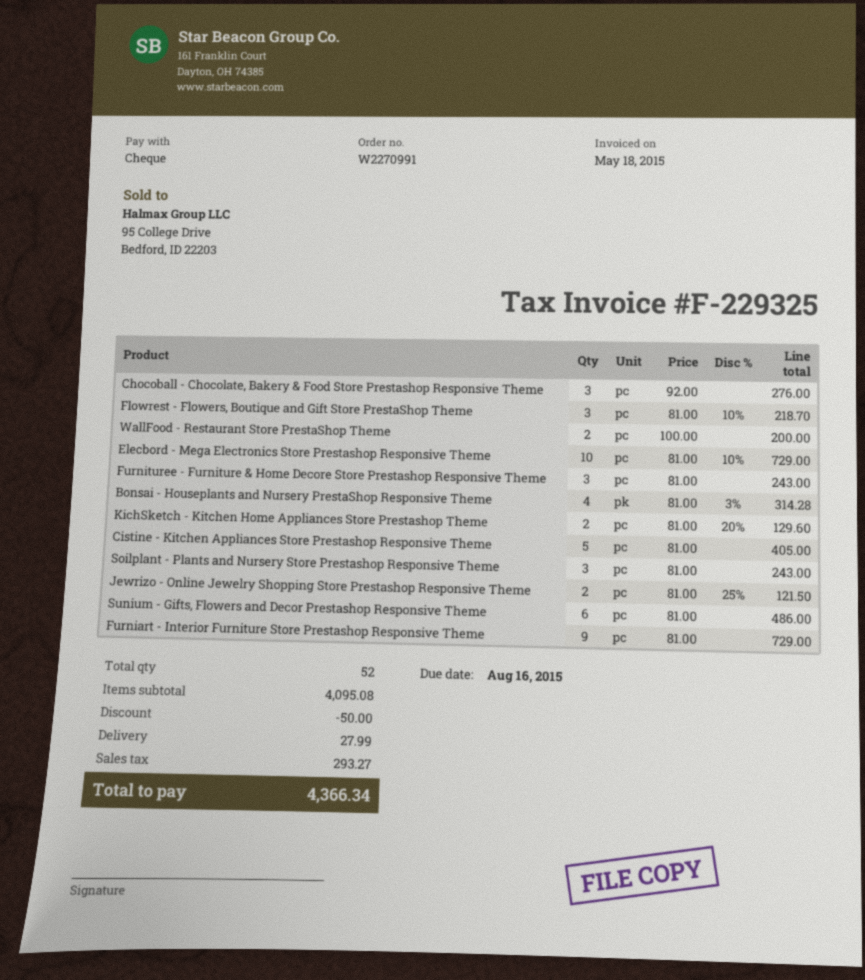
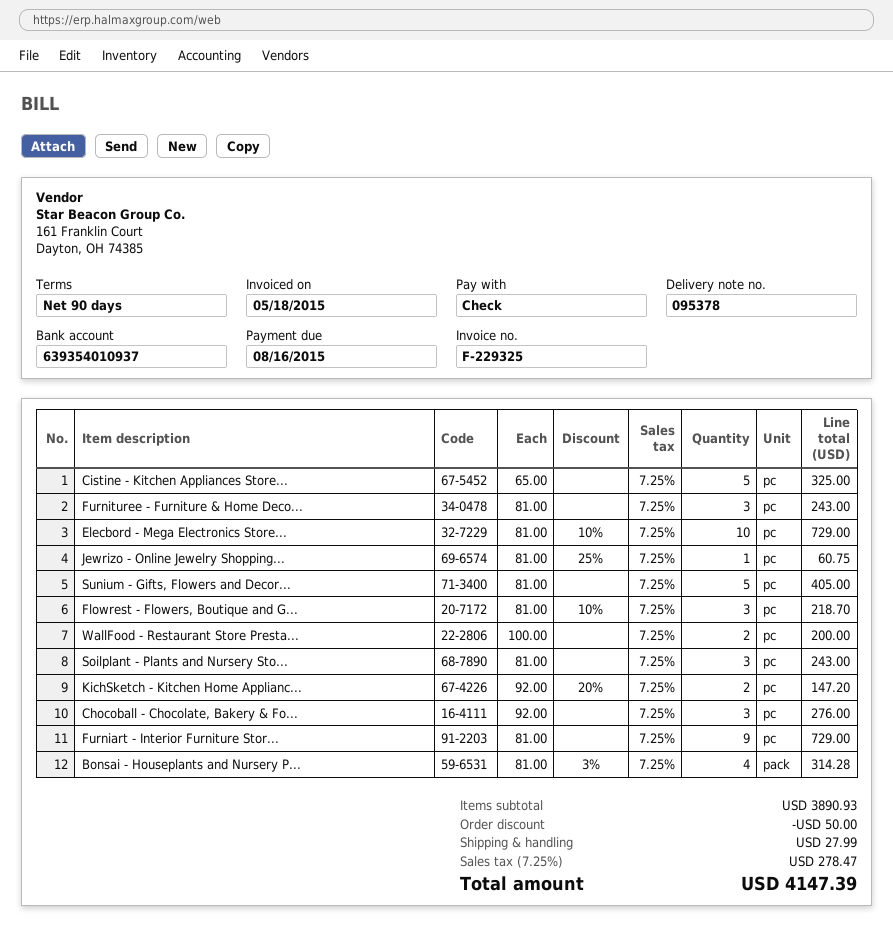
KichSketch - Kitchen Home Appliances Store Prestashop Theme: 2 x 81.00 - 20% = 129.60 -> 2 x 92.00 - 20% = 147.20
Cistine - Kitchen Appliances Store Prestashop Responsive Theme: 5 x 81.00 = 405.00 -> 5 x 65.00 = 325.00
Jewrizo - Online Jewelry Shopping Store Prestashop Responsive Theme: 2 x 81.00 - 25% = 121.50 -> 1 x 81.00 - 25% = 60.75
Sunium - Gifts, Flowers and Decor Prestashop Responsive Theme: 6 x 81.00 = 486.00 -> 5 x 81.00 = 405.00
subtotal: 4095.08 -> 3890.93
tax: 293.27 -> 278.47
total: 4366.34 -> 4147.39

